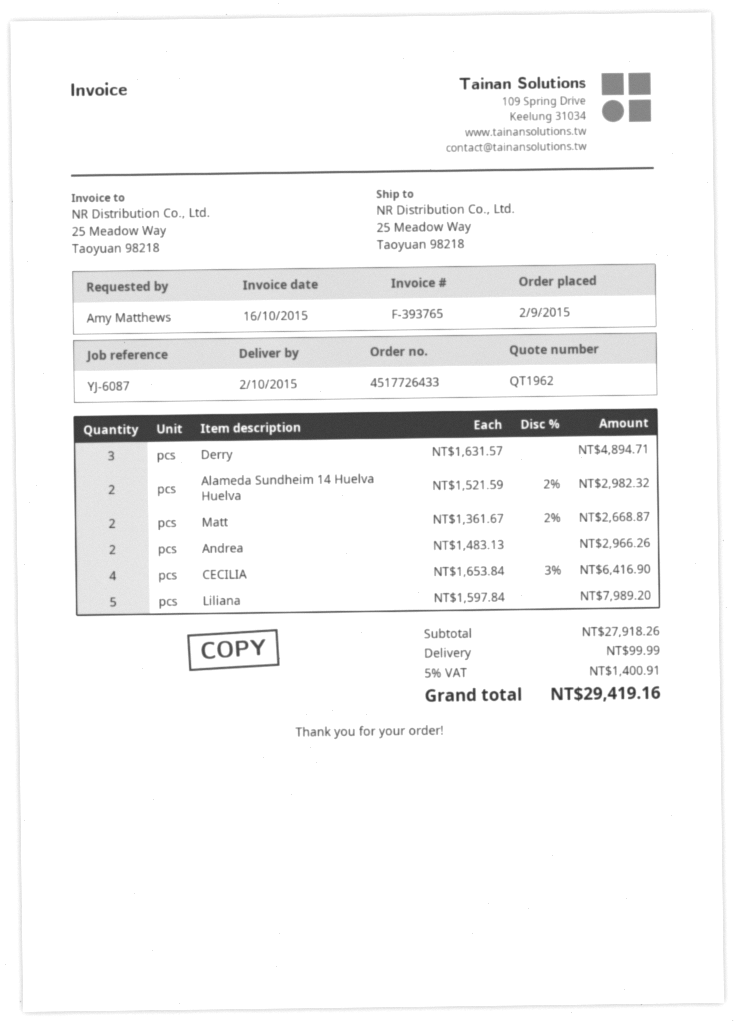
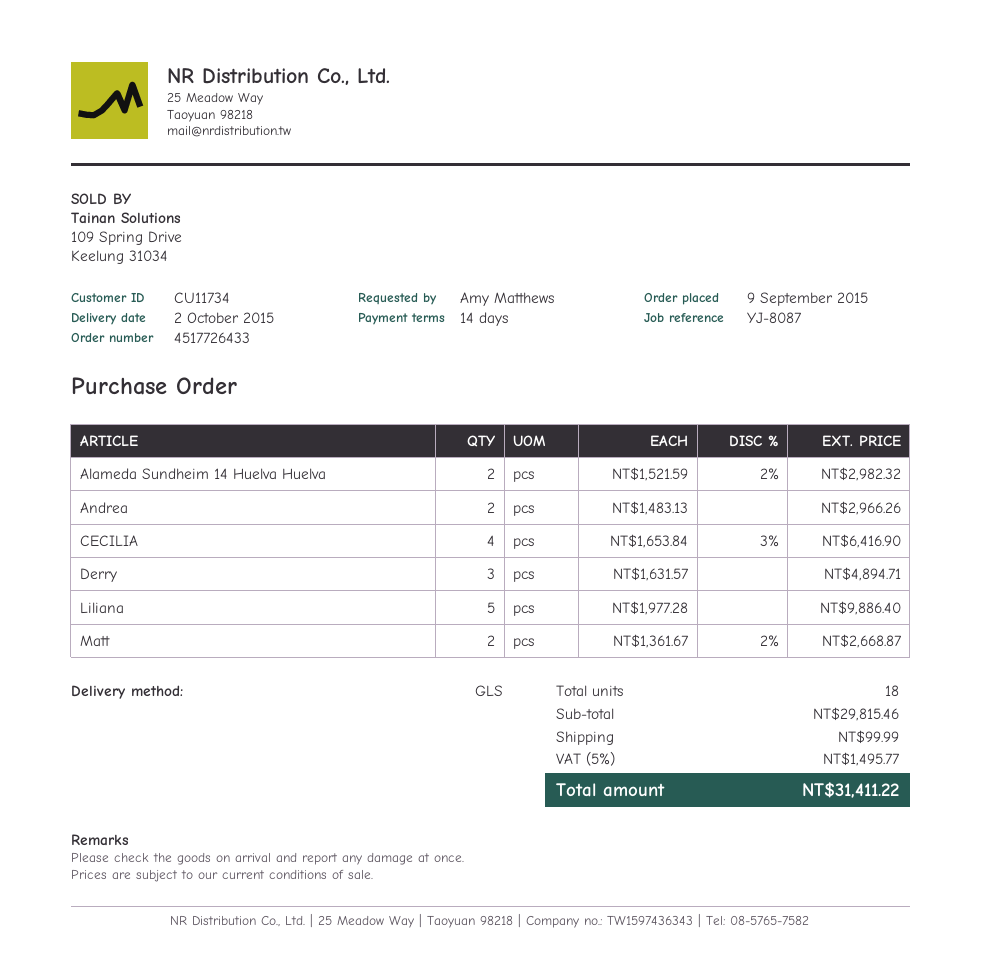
order date: 2015-09-02 -> 2015-09-09
reference: YJ-6087 -> YJ-8087
Liliana: 5 x 1597.84 = 7989.20 -> 5 x 1977.28 = 9886.40
subtotal: 27918.26 -> 29815.46
tax: 5% = 1400.91 -> 5% = 1495.77
total: 29419.16 -> 31411.22

